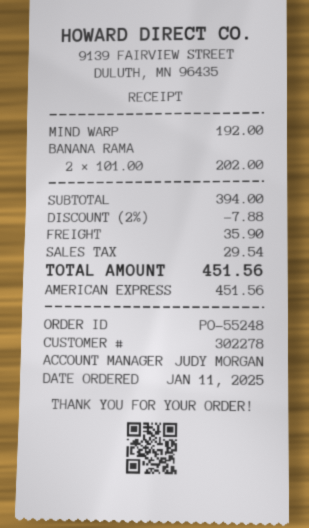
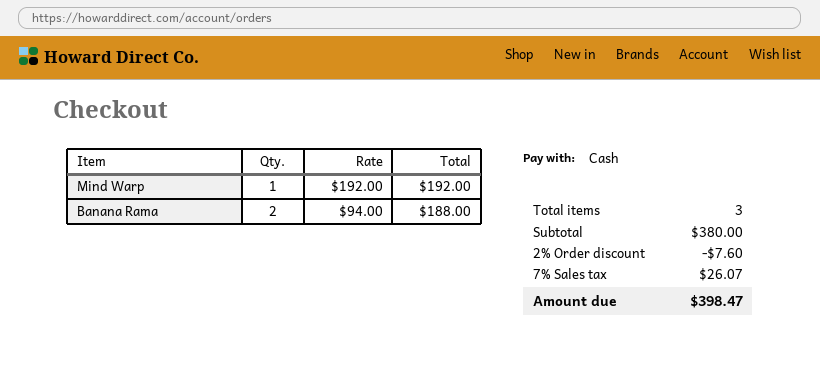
payment method: American Express -> cash
BANANA RAMA: 2 x 101.00 = 202.00 -> 2 x 94.00 = 188.00
subtotal: 394.00 -> 380.00
discount: 2% = 7.88 -> 2% = 7.60
shipping: 35.90 -> none
tax: 29.54 -> 26.07
total: 451.56 -> 398.47

